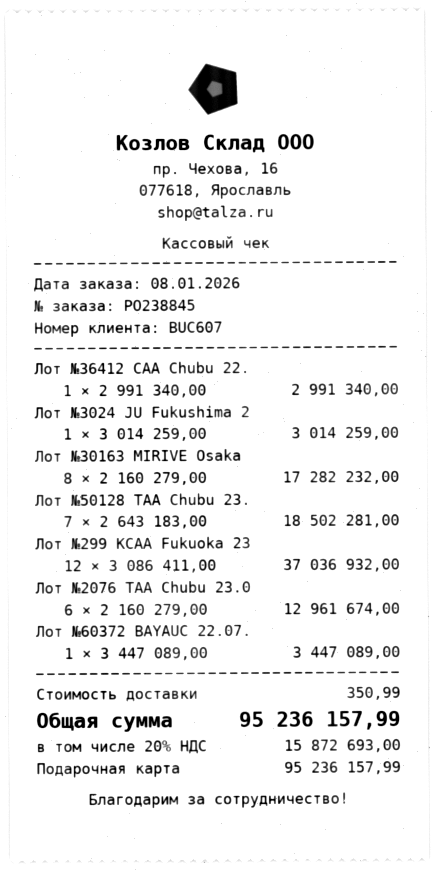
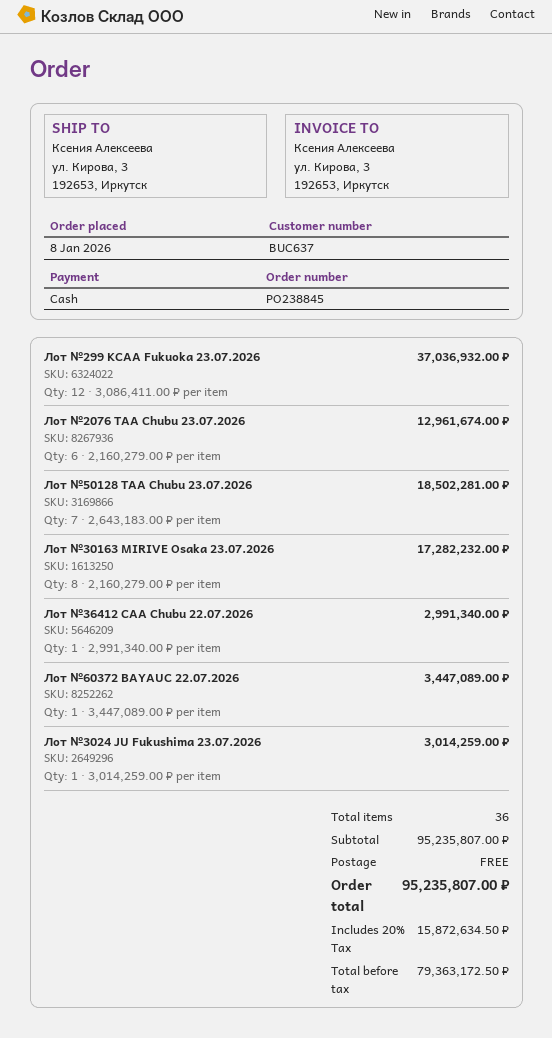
customer number: BUC607 -> BUC637
payment method: gift card -> cash
shipping: 350.99 -> 0.00
tax: 20% = 15872693.00 -> 20% = 15872634.50
total: 95236157.99 -> 95235807.00

